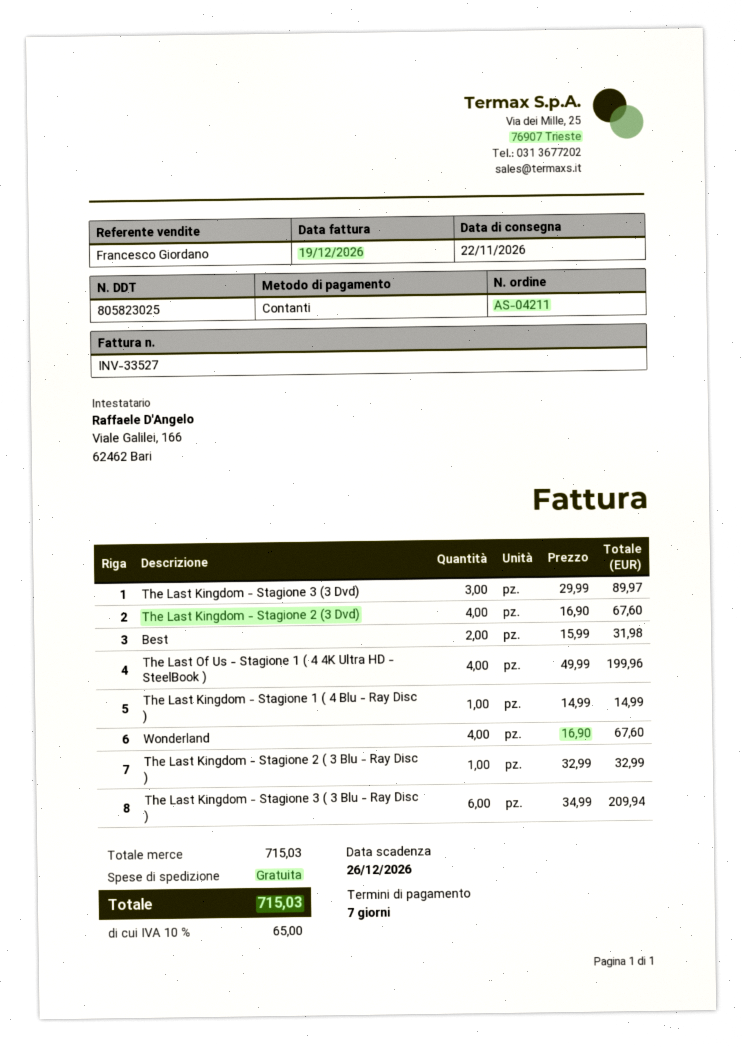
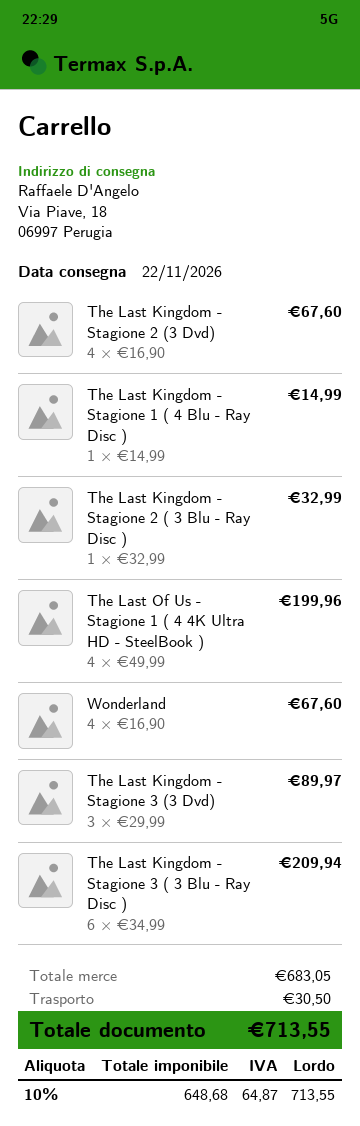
Best: 2 x 15.99 = 31.98 -> none
subtotal: 715.03 -> 683.05
shipping: 0.00 -> 30.50
tax: 10% = 65.00 -> 10% = 64.87
total: 715.03 -> 713.55

